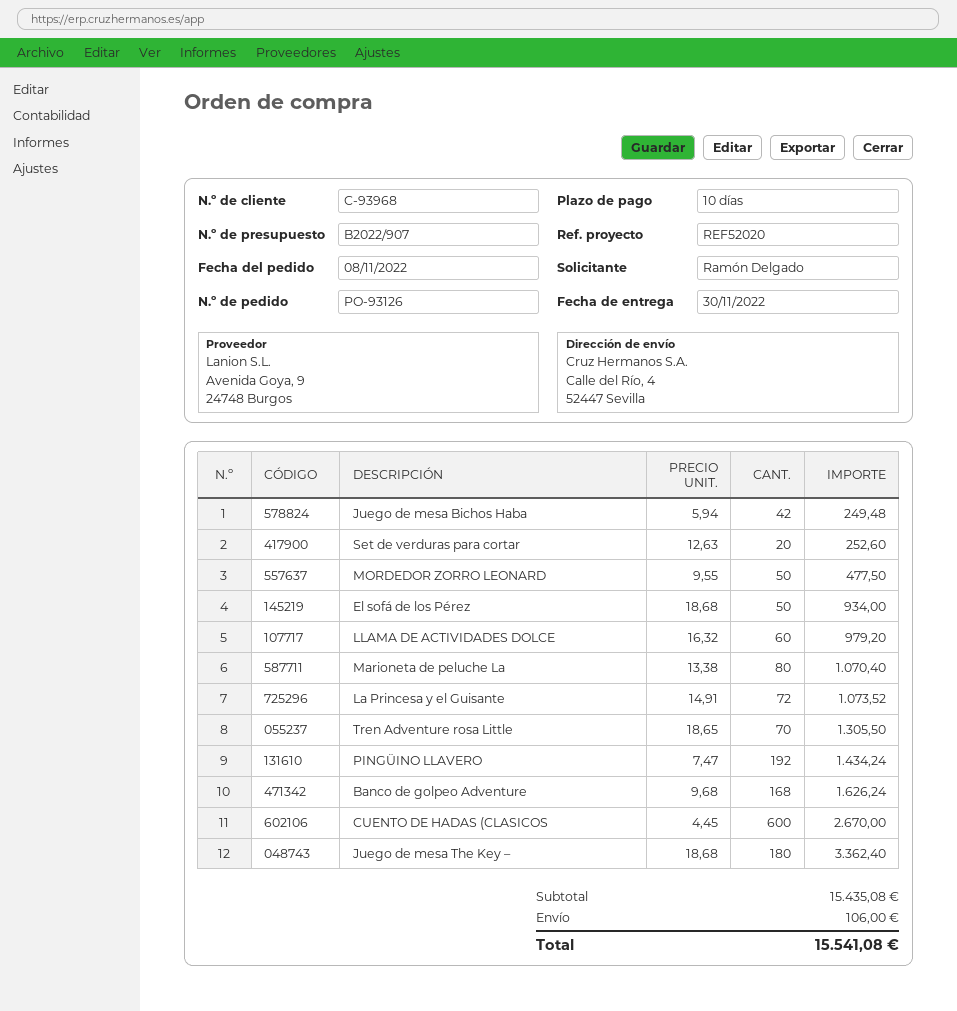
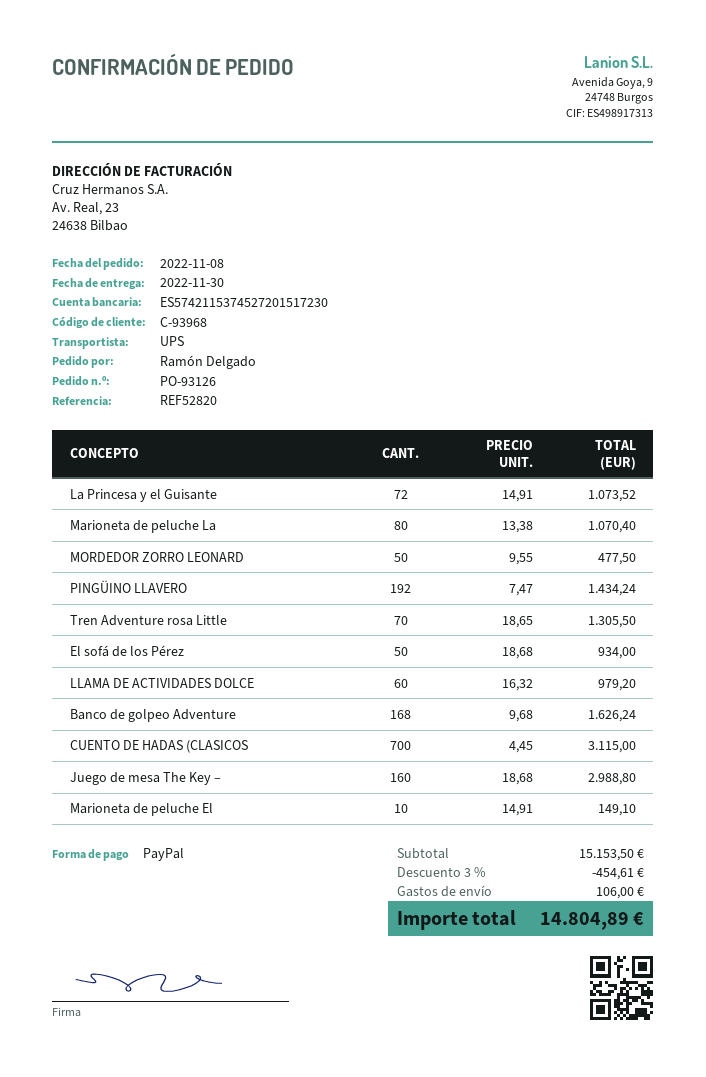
reference: REF52020 -> REF52820
Juego de mesa Bichos Haba: 42 x 5.94 = 249.48 -> none
Set de verduras para cortar: 20 x 12.63 = 252.60 -> none
CUENTO DE HADAS (CLASICOS: 600 x 4.45 = 2670.00 -> 700 x 4.45 = 3115.00
Juego de mesa The Key –: 180 x 18.68 = 3362.40 -> 160 x 18.68 = 2988.80
Marioneta de peluche El: none -> 10 x 14.91 = 149.10
subtotal: 15435.08 -> 15153.50
discount: none -> 3% = 454.61
total: 15541.08 -> 14804.89

